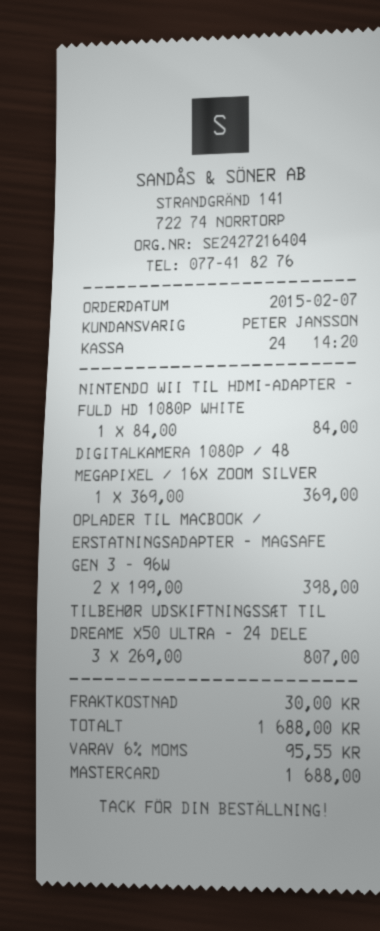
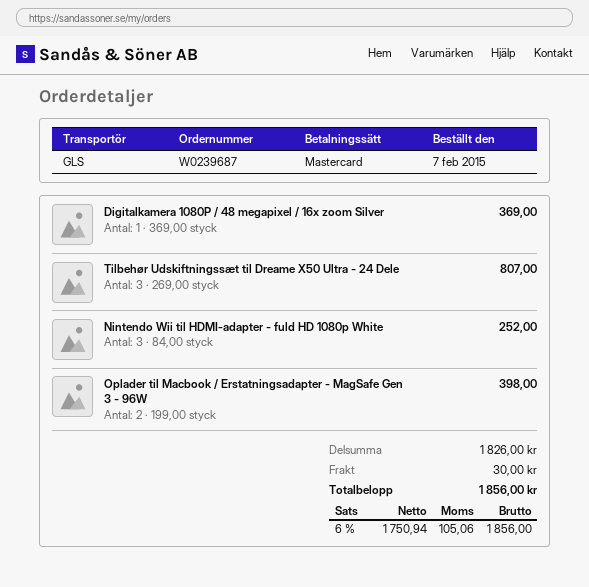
NINTENDO WII TIL HDMI-ADAPTER - FULD HD 1080P WHITE: 1 x 84.00 = 84.00 -> 3 x 84.00 = 252.00
tax: 6% = 95.55 -> 6% = 105.06
total: 1688.00 -> 1856.00

